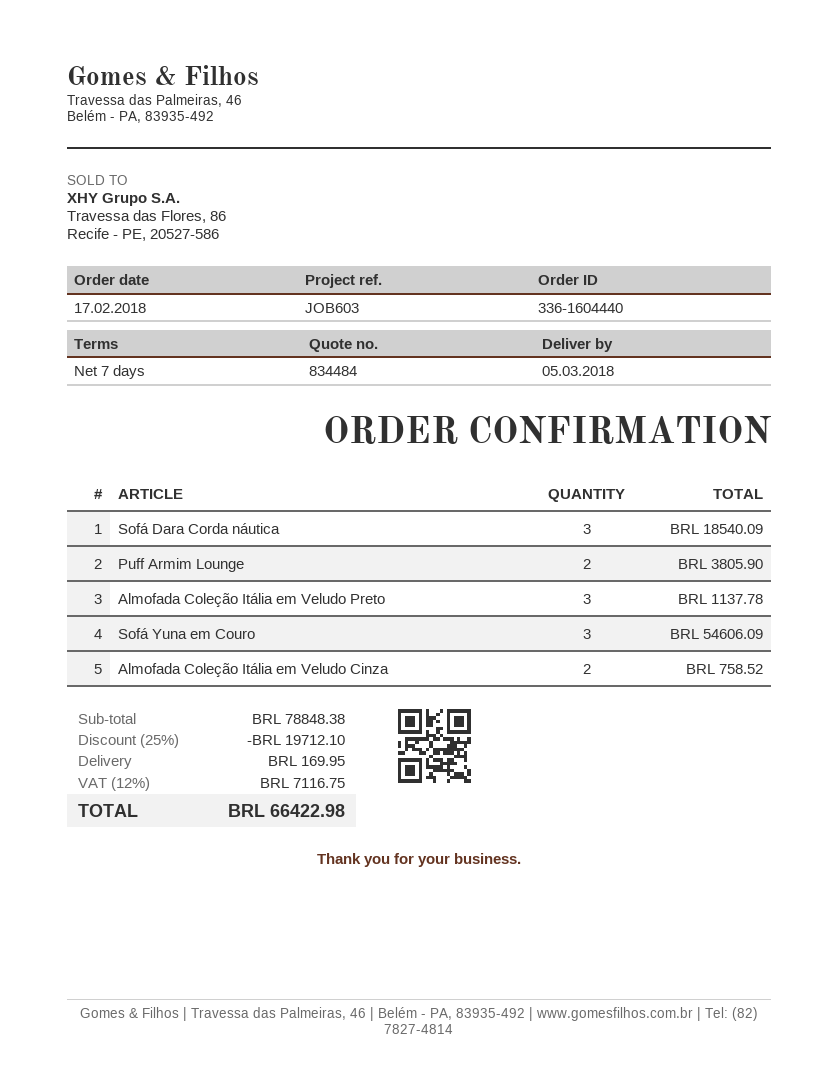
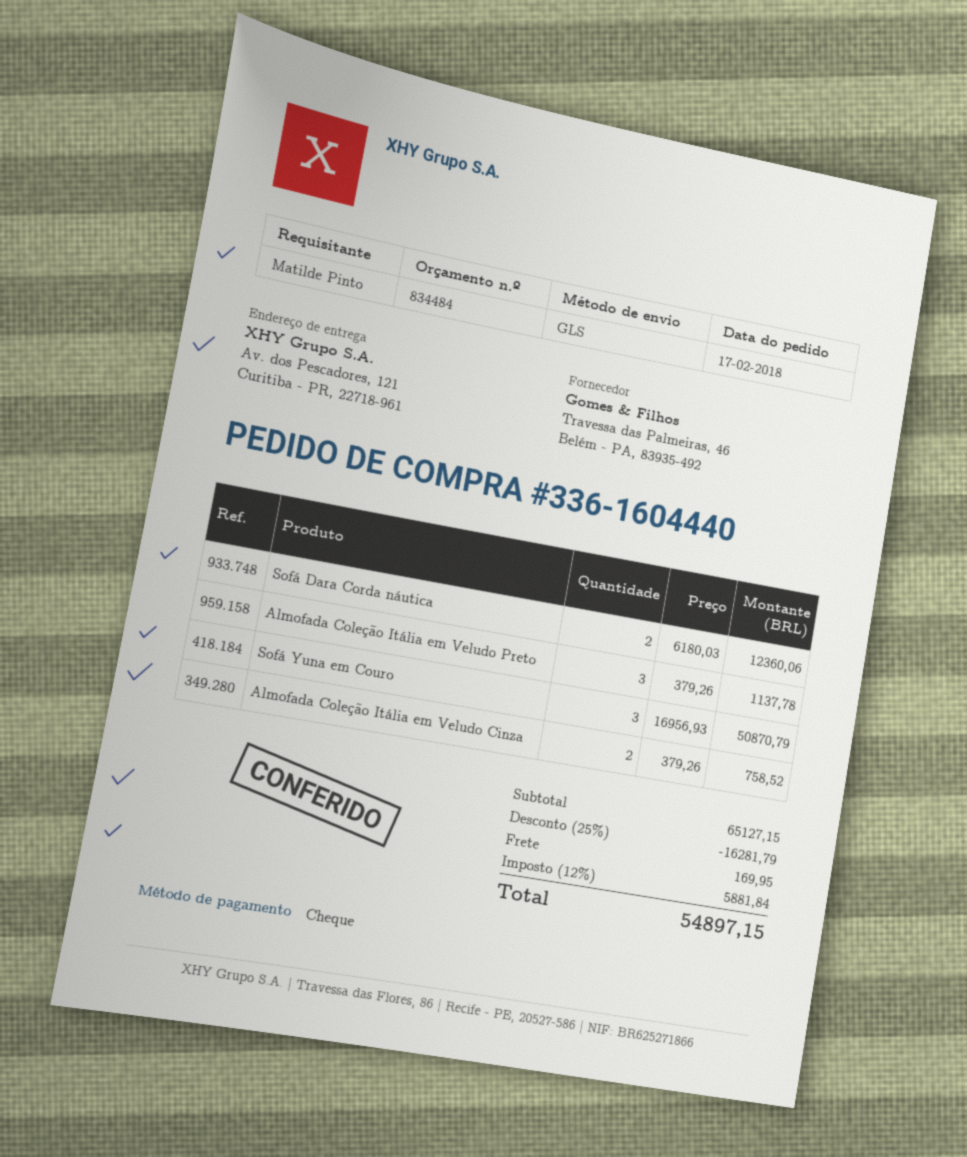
Sofá Dara Corda náutica: 3 for 18540.09 -> 2 for 12360.06
Puff Armim Lounge: 2 for 3805.90 -> none
Sofá Yuna em Couro: 3 for 54606.09 -> 3 for 50870.79
subtotal: 78848.38 -> 65127.15
discount: 25% = 19712.10 -> 25% = 16281.79
tax: 12% = 7116.75 -> 12% = 5881.84
total: 66422.98 -> 54897.15

